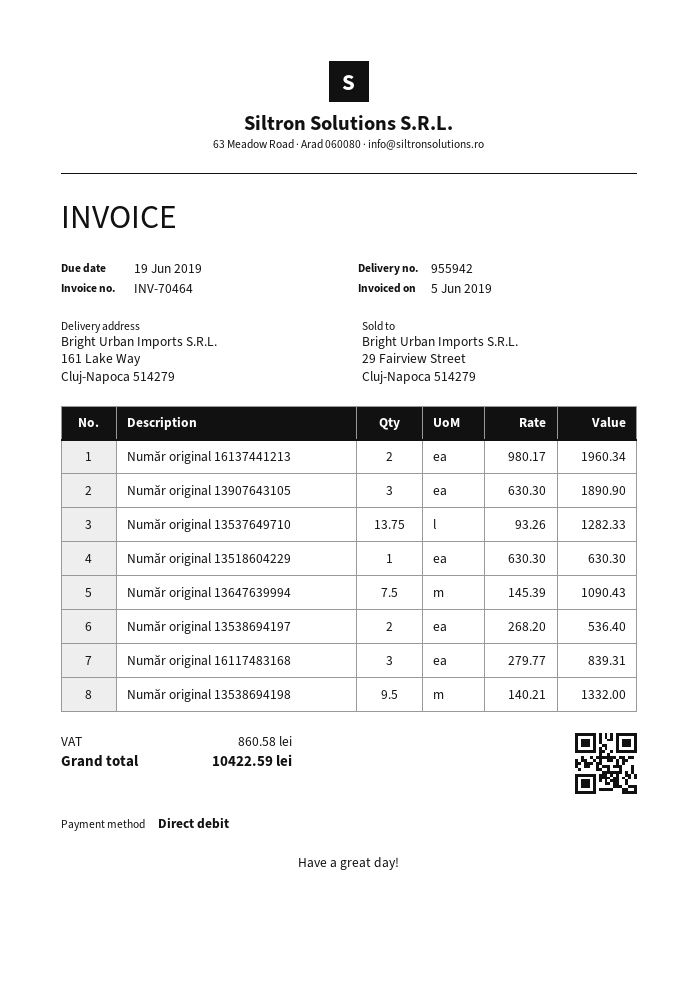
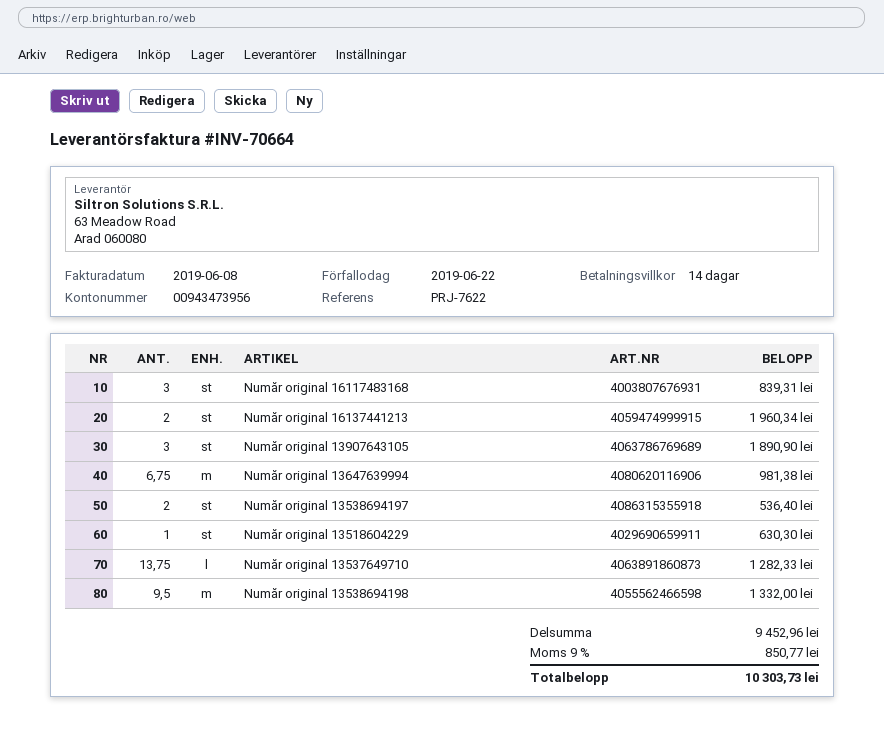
invoice number: INV-70464 -> INV-70664
invoice date: 2019-06-05 -> 2019-06-08
due date: 2019-06-19 -> 2019-06-22
Număr original 13647639994: 7.5 for 1090.43 -> 6.75 for 981.38
tax: 860.58 -> 850.77
total: 10422.59 -> 10303.73

